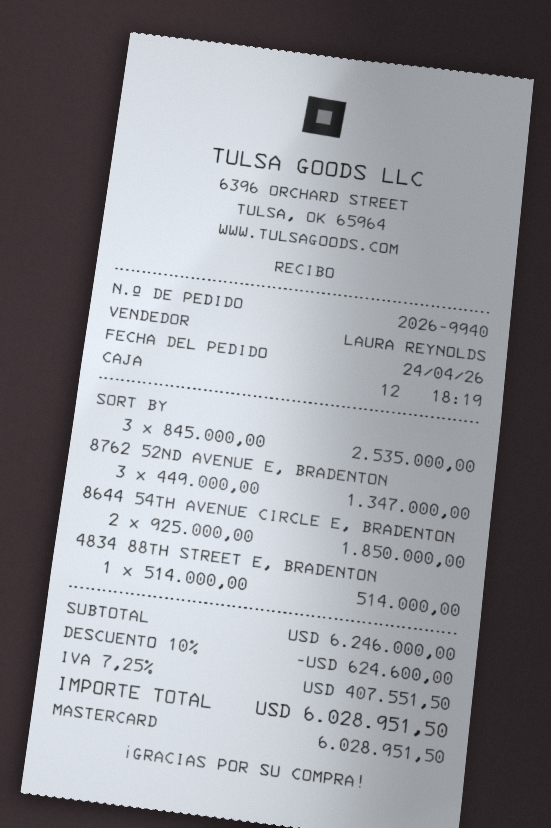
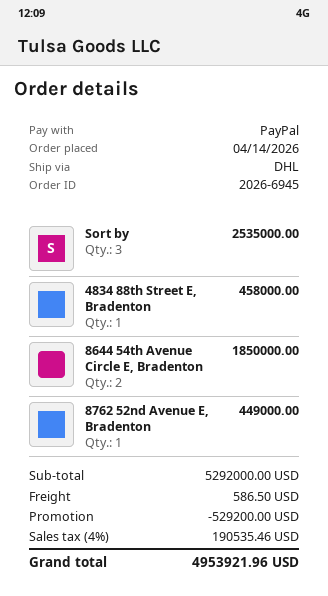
order number: 2026-9940 -> 2026-6945
order date: 2026-04-24 -> 2026-04-14
payment method: Mastercard -> PayPal
8762 52ND AVENUE E, BRADENTON: 3 for 1347000.00 -> 1 for 449000.00
4834 88TH STREET E, BRADENTON: 1 for 514000.00 -> 1 for 458000.00
subtotal: 6246000.00 -> 5292000.00
discount: 624600.00 -> 529200.00
shipping: none -> 586.50
tax: 7.25% = 407551.50 -> 4% = 190535.46
total: 6028951.50 -> 4953921.96

